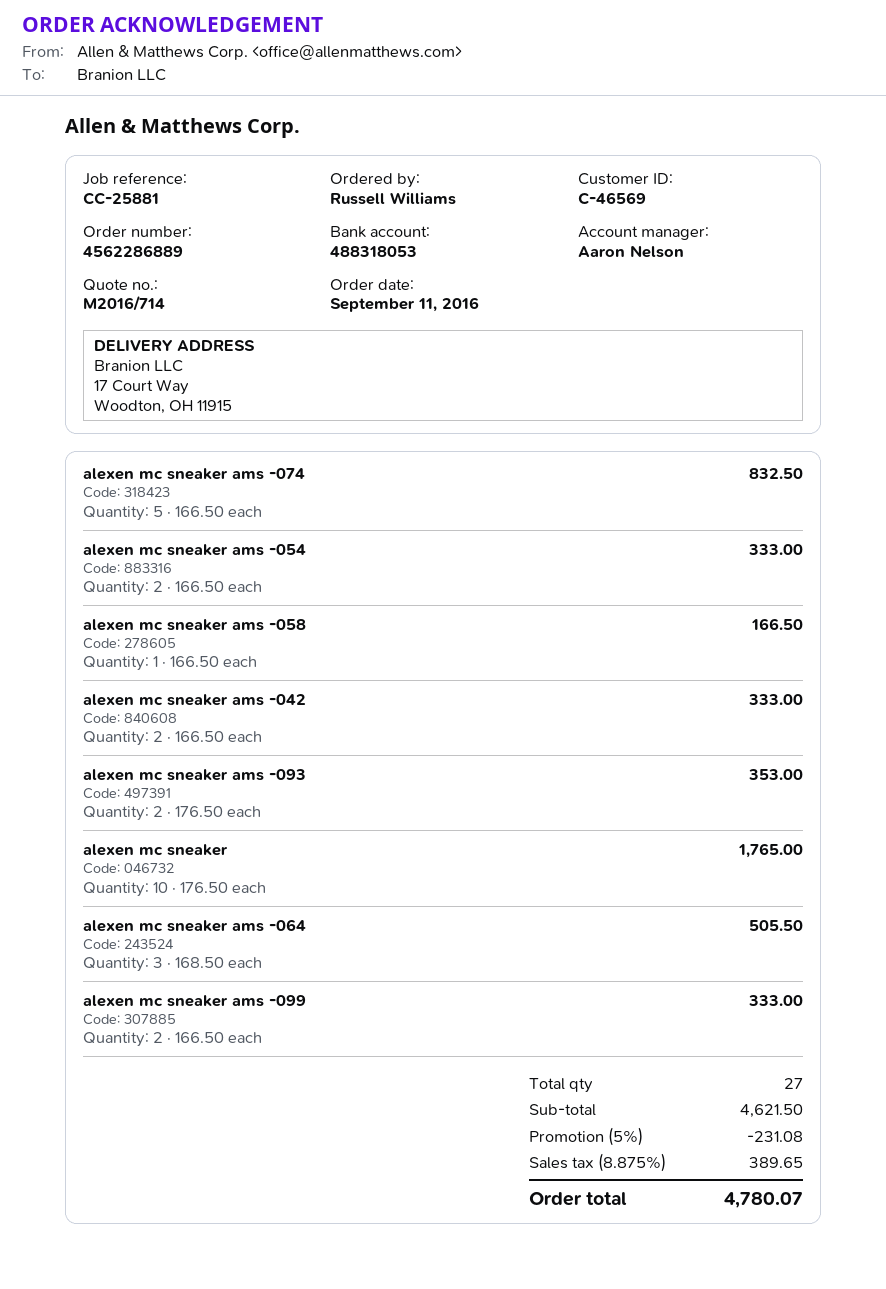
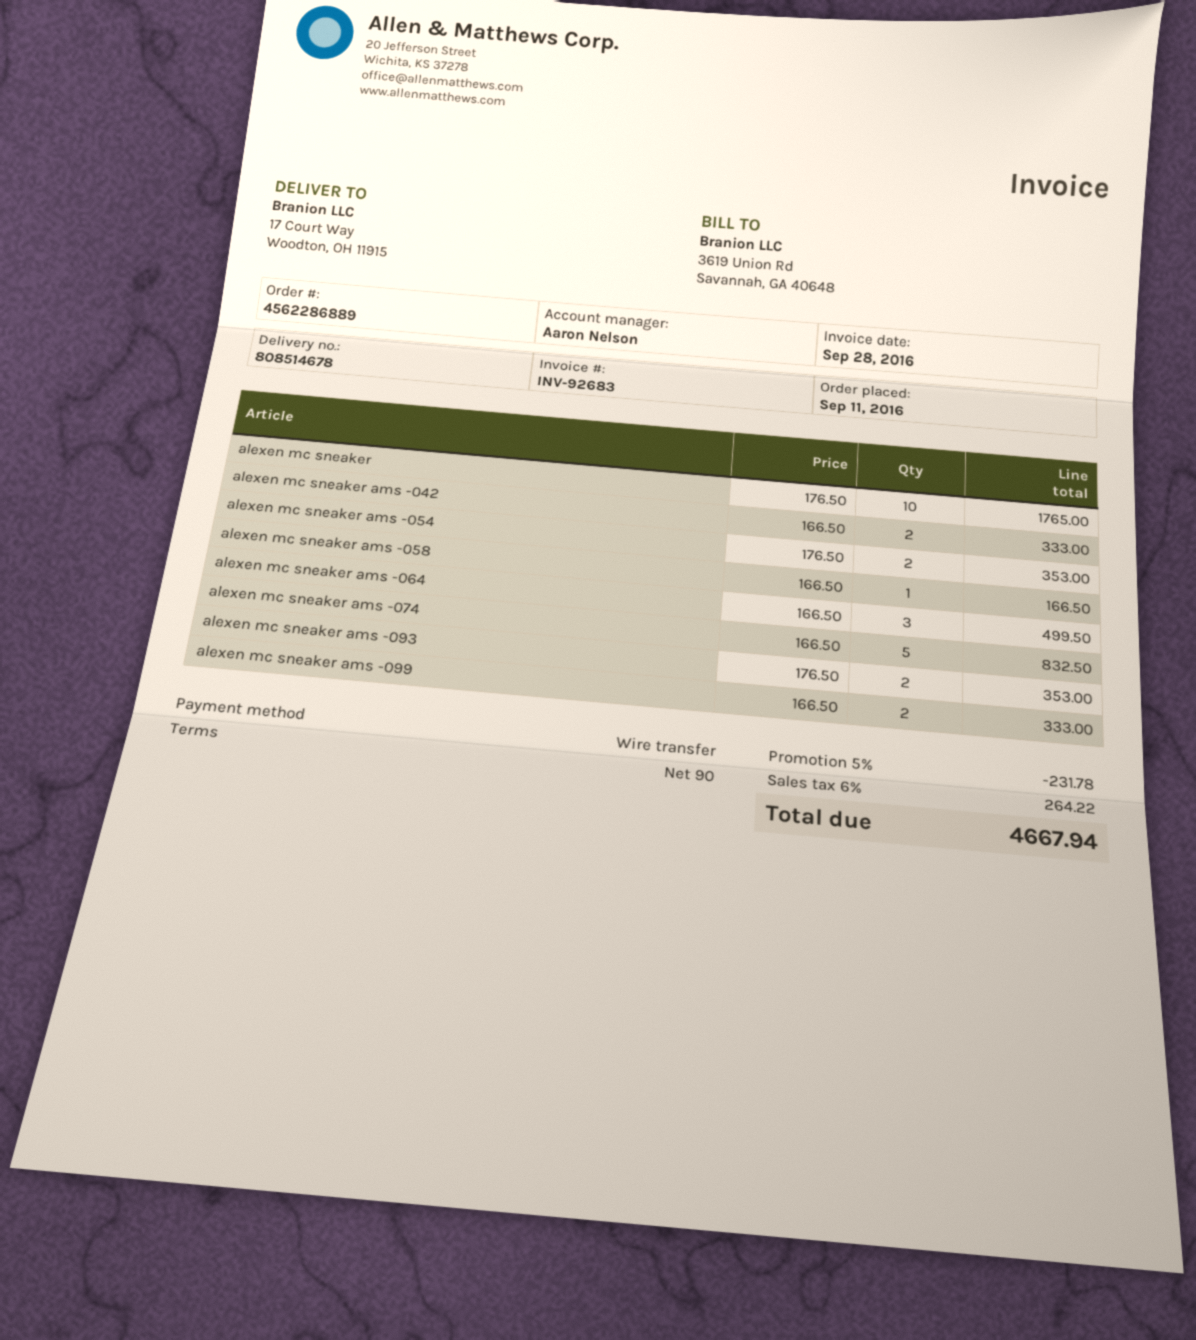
alexen mc sneaker ams -054: 2 x 166.50 = 333.00 -> 2 x 176.50 = 353.00
alexen mc sneaker ams -064: 3 x 168.50 = 505.50 -> 3 x 166.50 = 499.50
discount: 5% = 231.08 -> 5% = 231.78
tax: 8.875% = 389.65 -> 6% = 264.22
total: 4780.07 -> 4667.94

